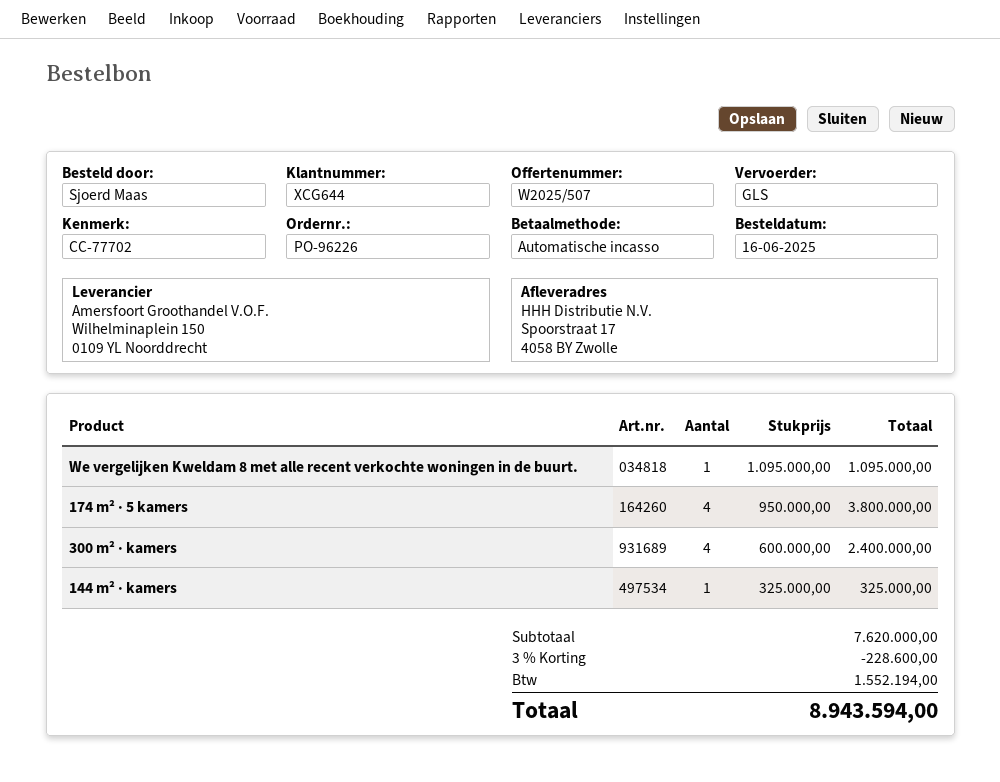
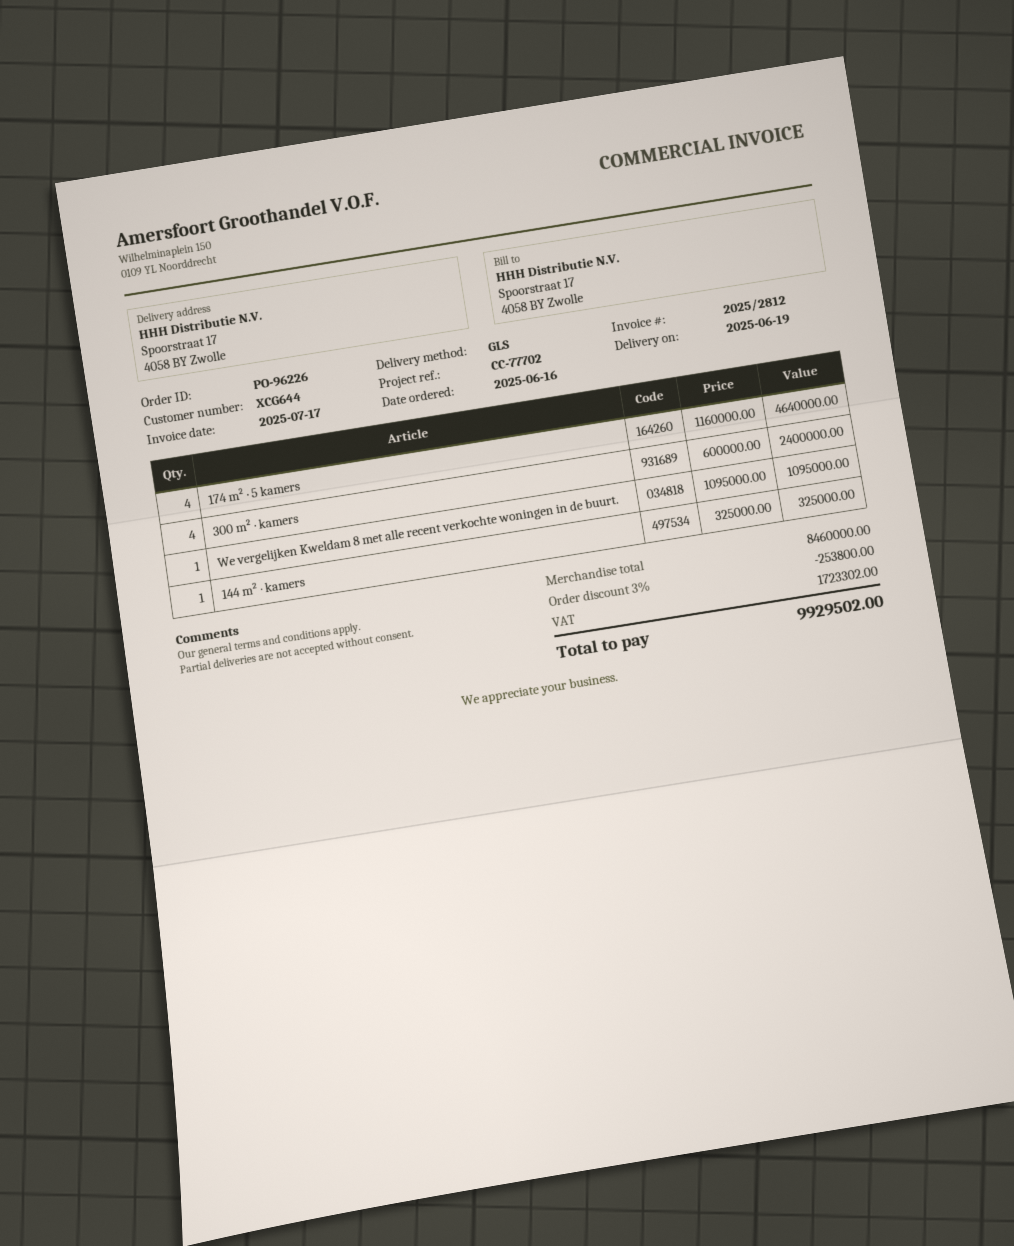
174 m² · 5 kamers: 4 x 950000.00 = 3800000.00 -> 4 x 1160000.00 = 4640000.00
subtotal: 7620000.00 -> 8460000.00
discount: 3% = 228600.00 -> 3% = 253800.00
tax: 1552194.00 -> 1723302.00
total: 8943594.00 -> 9929502.00

